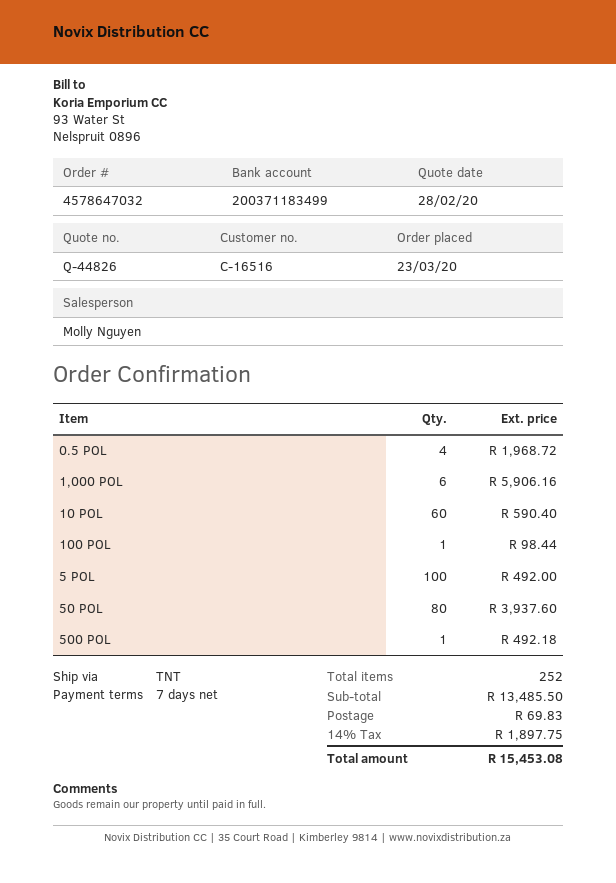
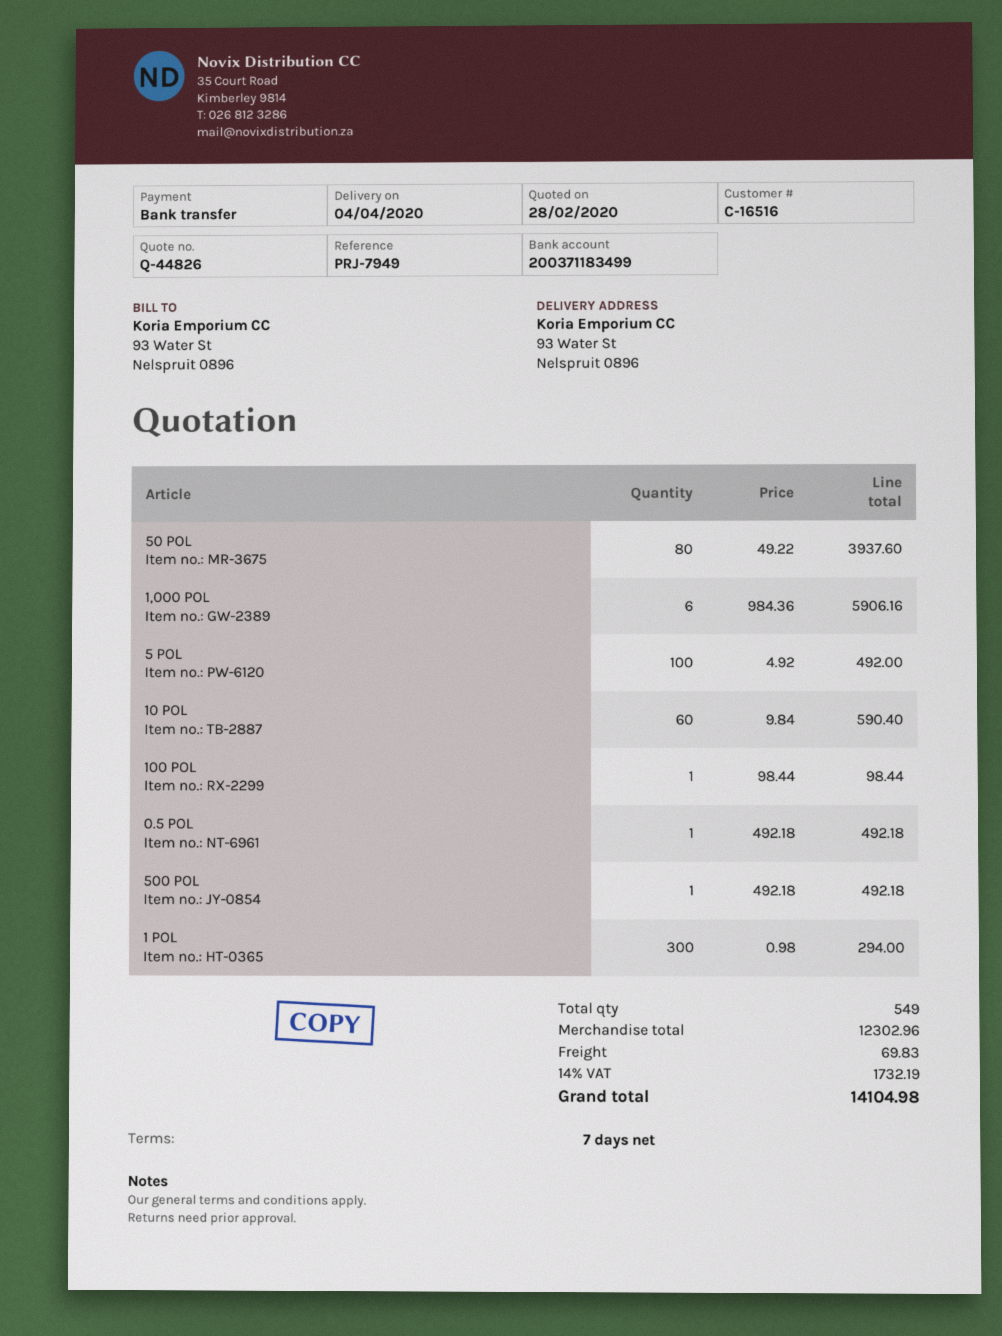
0.5 POL: 4 for 1968.72 -> 1 for 492.18
1 POL: none -> 300 for 294.00
total quantity: 252 -> 549
subtotal: 13485.50 -> 12302.96
tax: 14% = 1897.75 -> 14% = 1732.19
total: 15453.08 -> 14104.98

